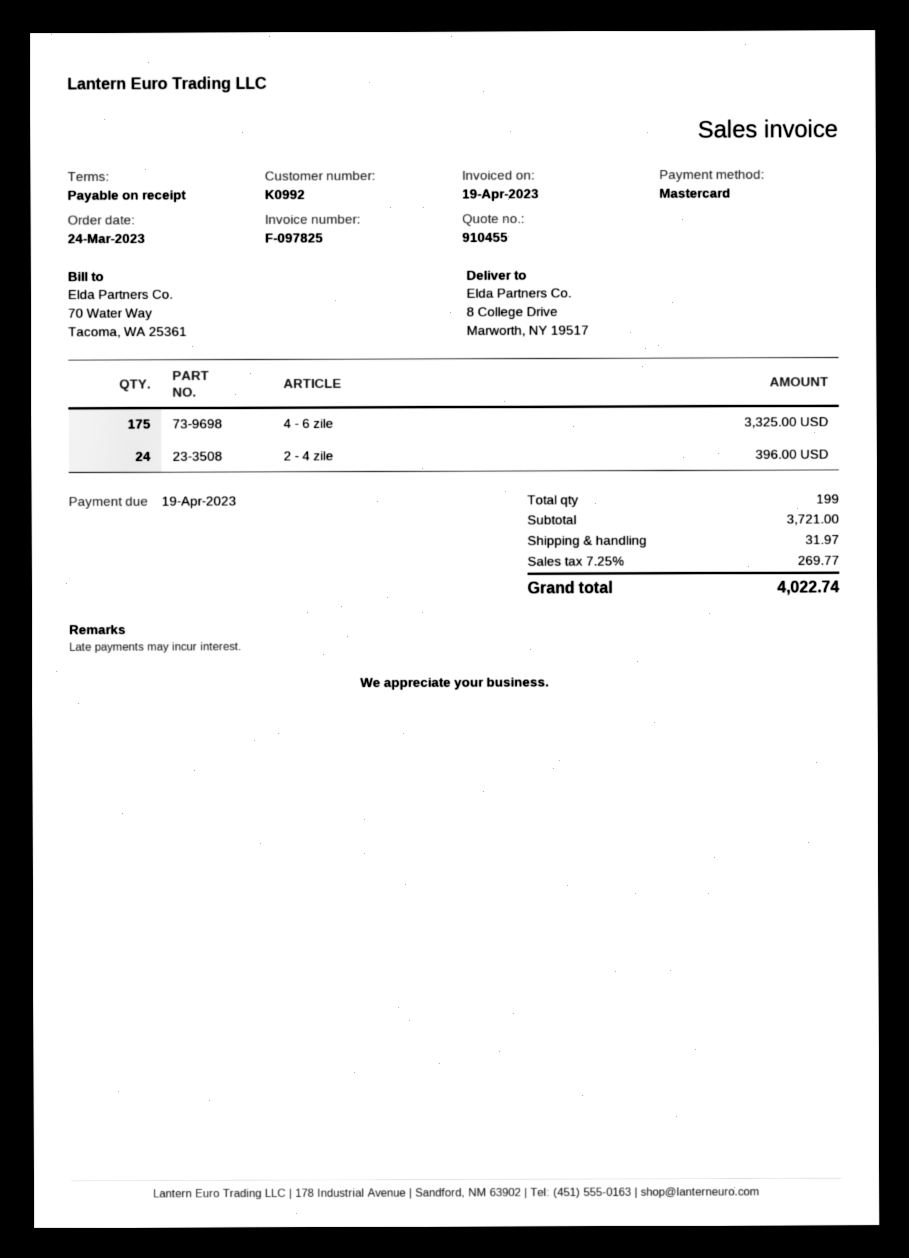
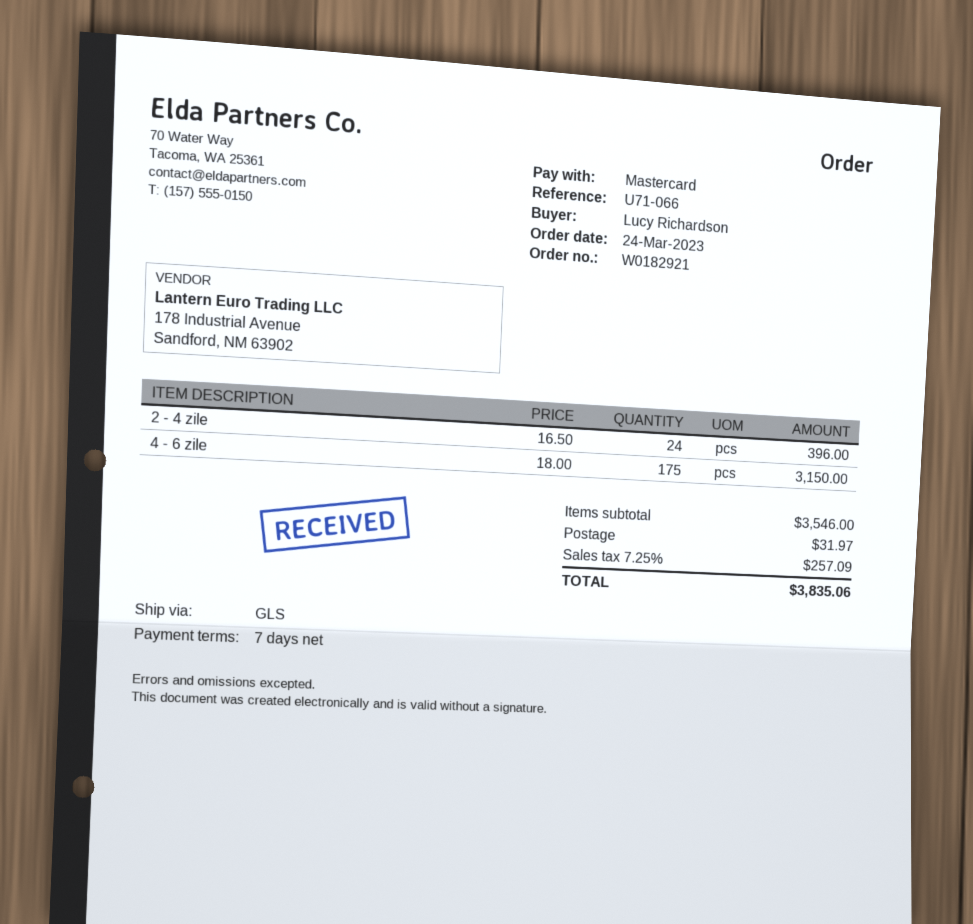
payment terms: on receipt -> 7 days
4 - 6 zile: 175 for 3325.00 -> 175 for 3150.00
subtotal: 3721.00 -> 3546.00
tax: 7.25% = 269.77 -> 7.25% = 257.09
total: 4022.74 -> 3835.06

